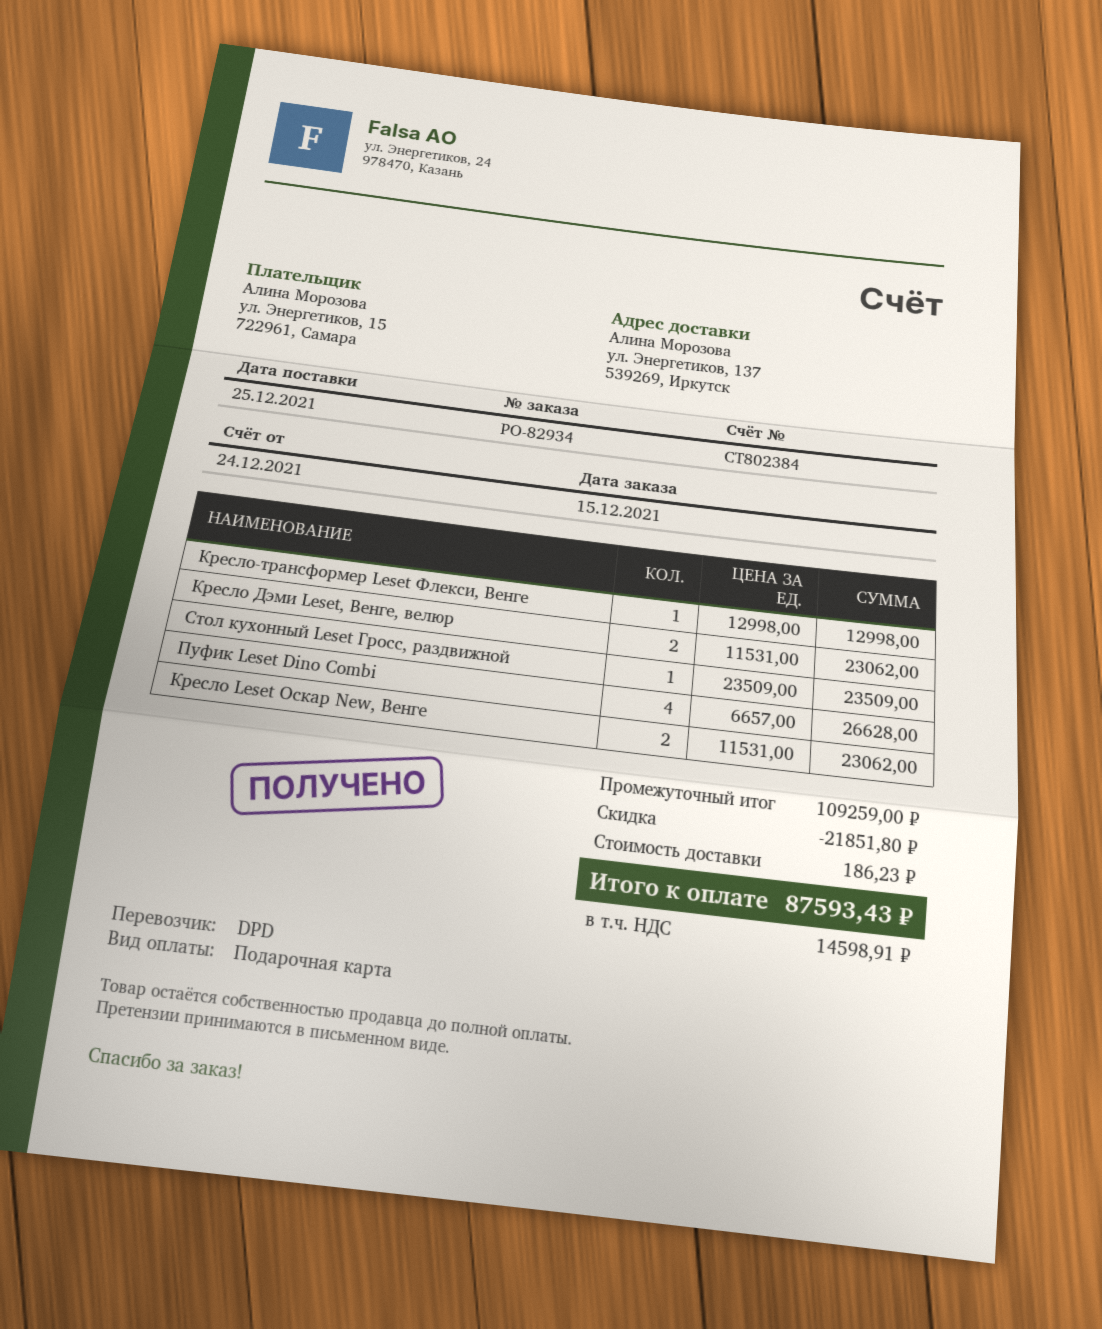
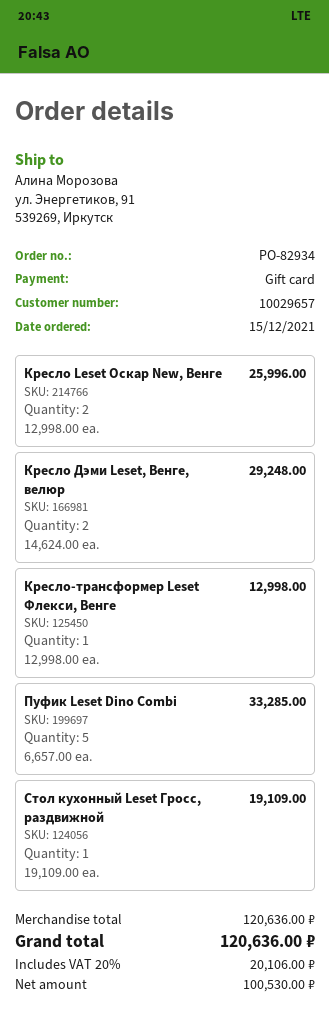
ship to: ул. Энергетиков, 137, 539269, Иркутск -> ул. Энергетиков, 91, 539269, Иркутск
Кресло Дэми Leset, Венге, велюр: 2 x 11531.00 = 23062.00 -> 2 x 14624.00 = 29248.00
Стол кухонный Leset Гросс, раздвижной: 1 x 23509.00 = 23509.00 -> 1 x 19109.00 = 19109.00
Пуфик Leset Dino Combi: 4 x 6657.00 = 26628.00 -> 5 x 6657.00 = 33285.00
Кресло Leset Оскар New, Венге: 2 x 11531.00 = 23062.00 -> 2 x 12998.00 = 25996.00
subtotal: 109259.00 -> 120636.00
discount: 21851.80 -> none
shipping: 186.23 -> none
tax: 14598.91 -> 20106.00
total: 87593.43 -> 120636.00

